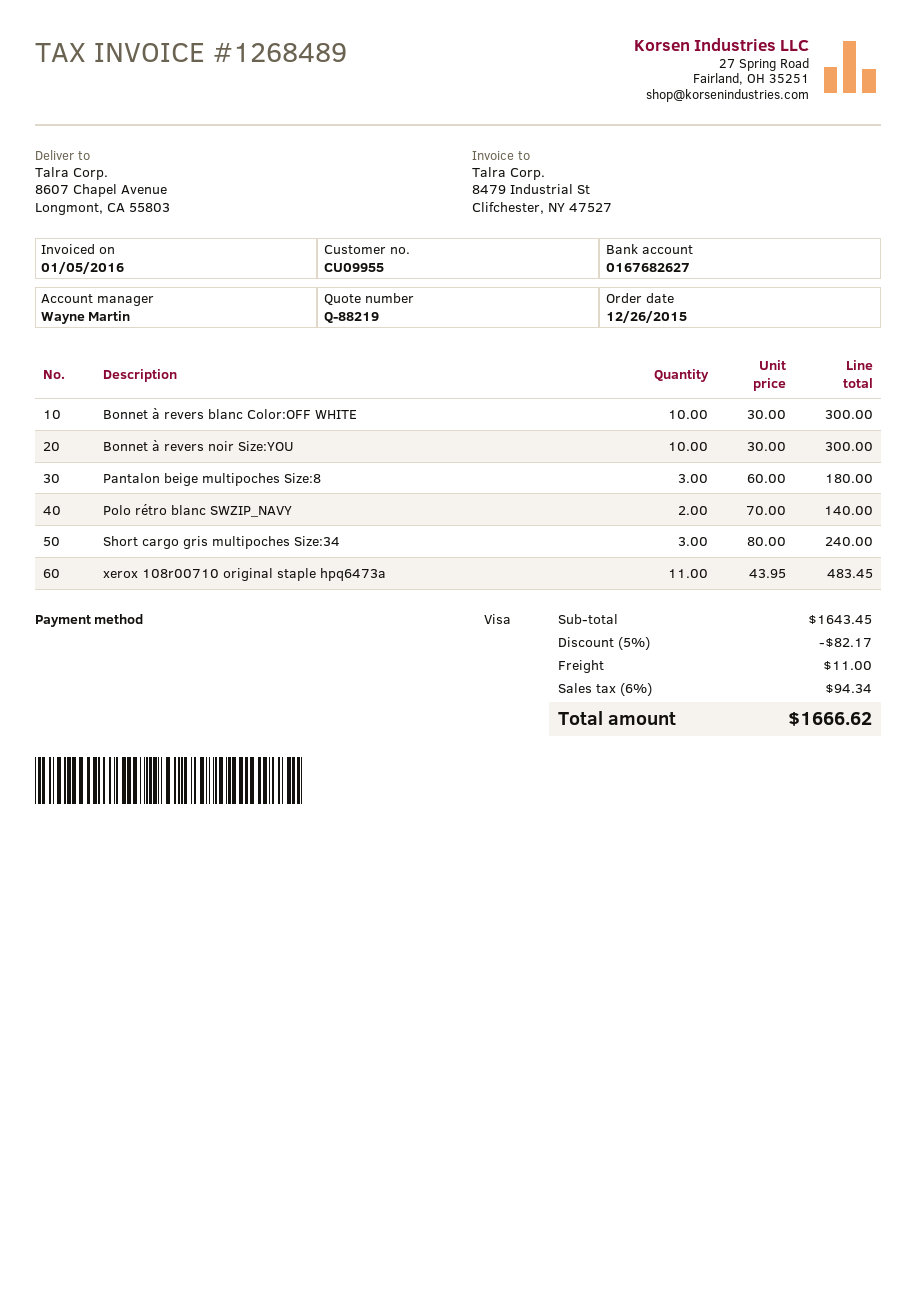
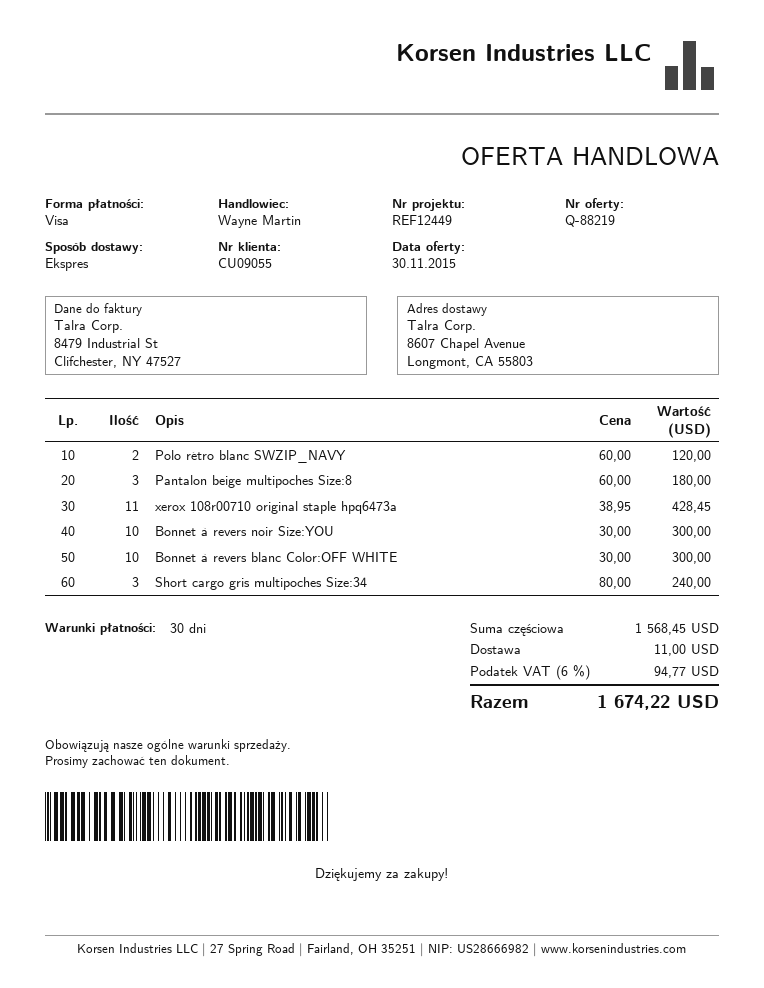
customer number: CU09955 -> CU09055
Polo rétro blanc SWZIP_NAVY: 2 x 70.00 = 140.00 -> 2 x 60.00 = 120.00
xerox 108r00710 original staple hpq6473a: 11 x 43.95 = 483.45 -> 11 x 38.95 = 428.45
subtotal: 1643.45 -> 1568.45
discount: 5% = 82.17 -> none
tax: 6% = 94.34 -> 6% = 94.77
total: 1666.62 -> 1674.22

